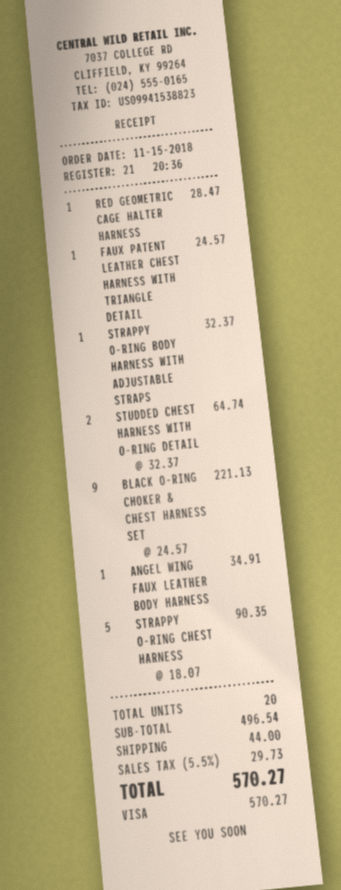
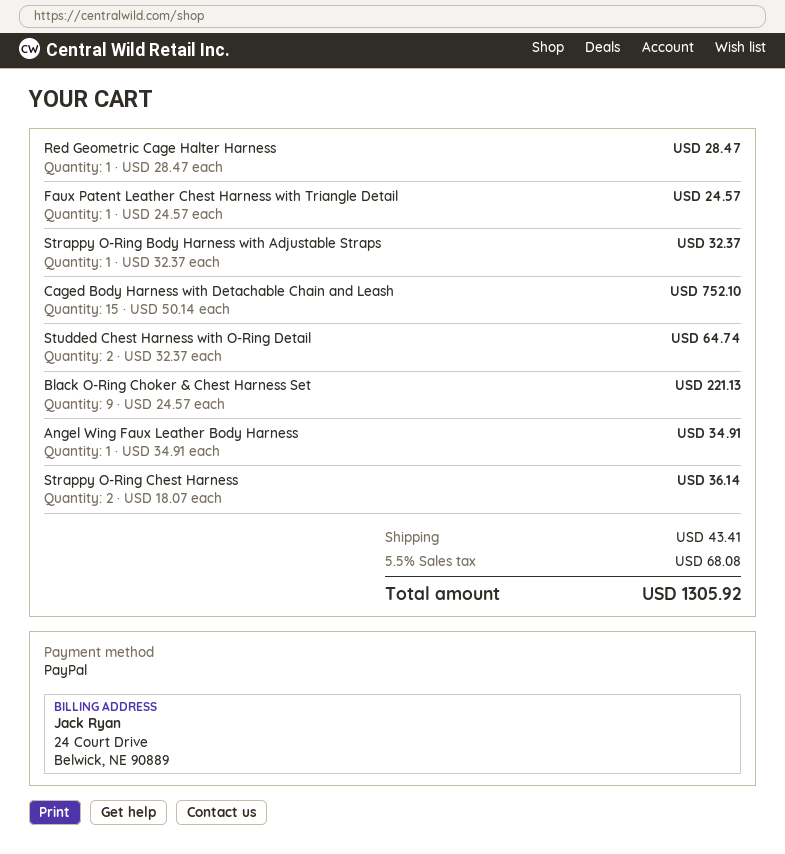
payment method: Visa -> PayPal
STRAPPY O-RING CHEST HARNESS: 5 x 18.07 = 90.35 -> 2 x 18.07 = 36.14
Caged Body Harness with Detachable Chain and Leash: none -> 15 x 50.14 = 752.10
shipping: 44.00 -> 43.41
tax: 5.5% = 29.73 -> 5.5% = 68.08
total: 570.27 -> 1305.92

